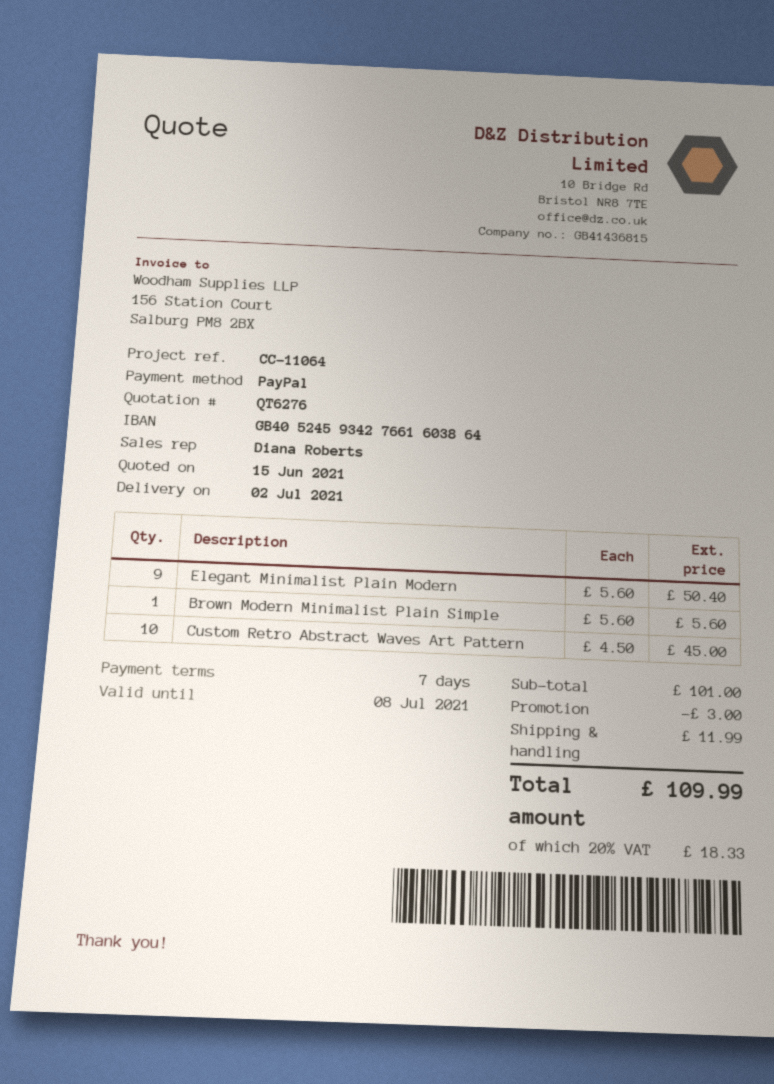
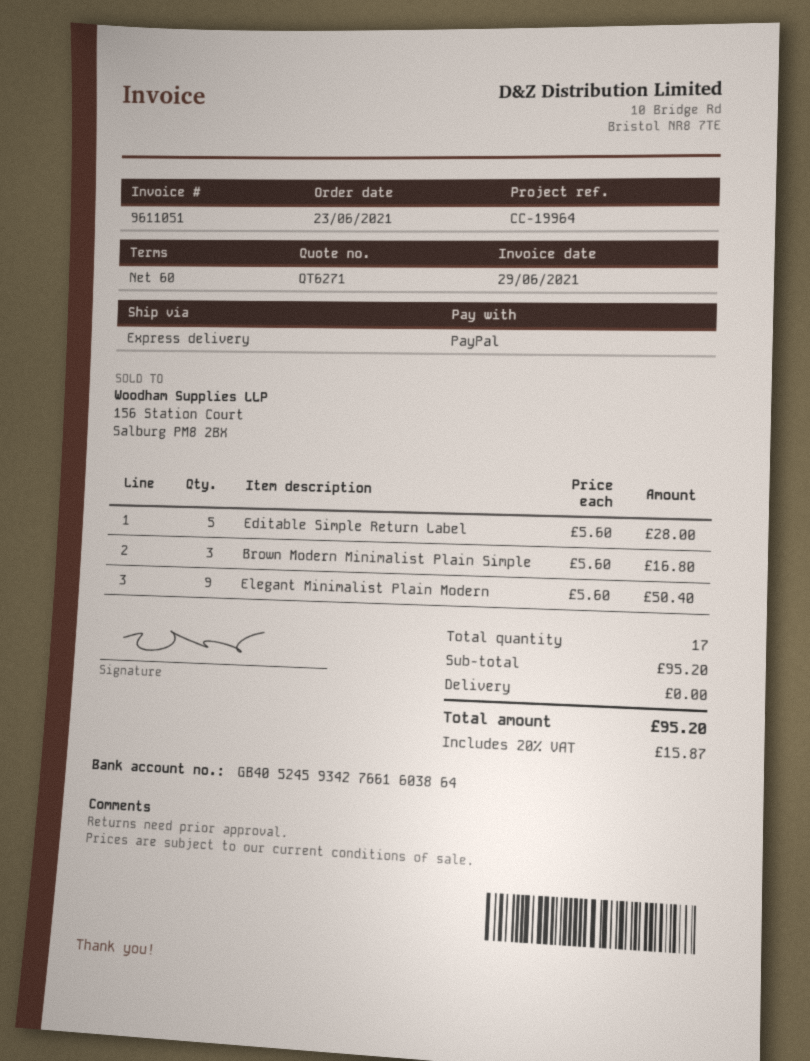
quote number: QT6276 -> QT6271
payment terms: 7 days -> 60 days
reference: CC-11064 -> CC-19964
Brown Modern Minimalist Plain Simple: 1 x 5.60 = 5.60 -> 3 x 5.60 = 16.80
Custom Retro Abstract Waves Art Pattern: 10 x 4.50 = 45.00 -> none
Editable Simple Return Label: none -> 5 x 5.60 = 28.00
subtotal: 101.00 -> 95.20
discount: 3.00 -> none
shipping: 11.99 -> 0.00
tax: 20% = 18.33 -> 20% = 15.87
total: 109.99 -> 95.20

